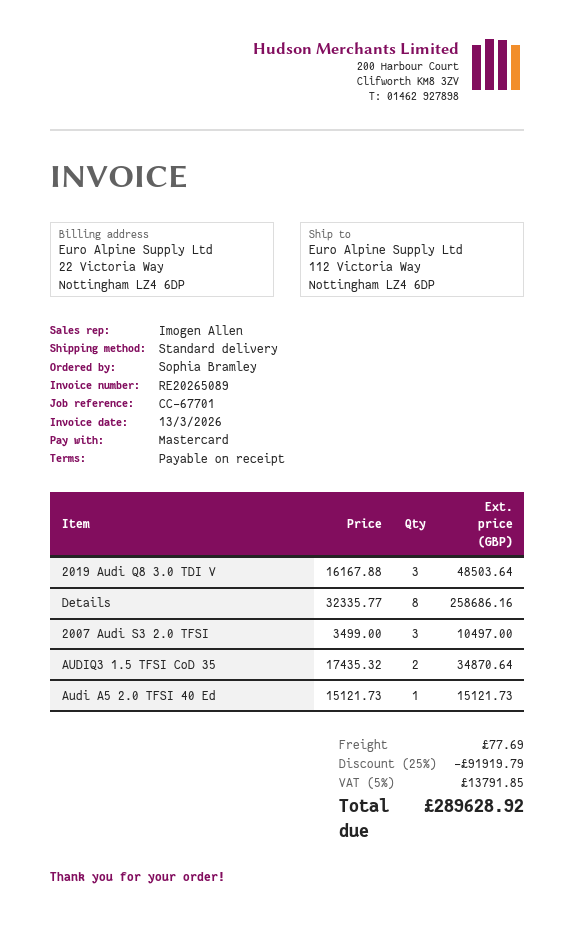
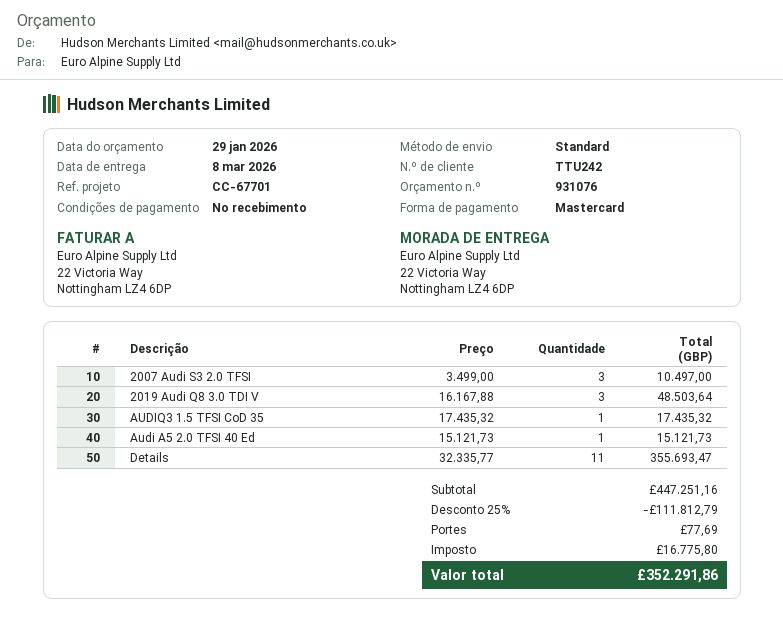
ship to: 112 Victoria Way, Nottingham LZ4 6DP -> 22 Victoria Way, Nottingham LZ4 6DP
Details: 8 x 32335.77 = 258686.16 -> 11 x 32335.77 = 355693.47
AUDIQ3 1.5 TFSI CoD 35: 2 x 17435.32 = 34870.64 -> 1 x 17435.32 = 17435.32
discount: 25% = 91919.79 -> 25% = 111812.79
tax: 13791.85 -> 16775.80
total: 289628.92 -> 352291.86

